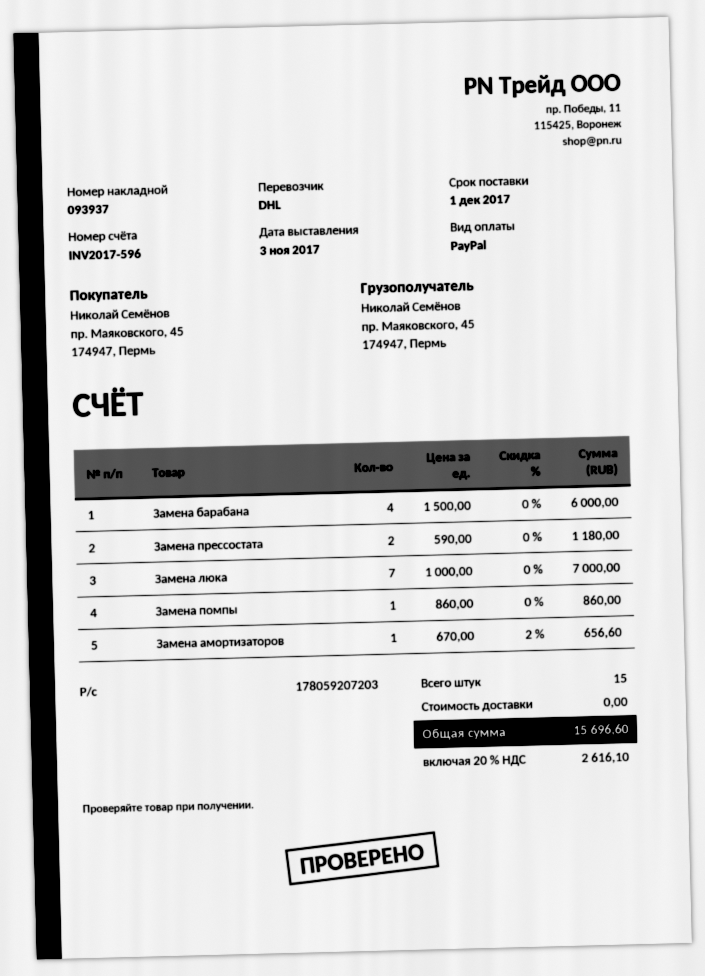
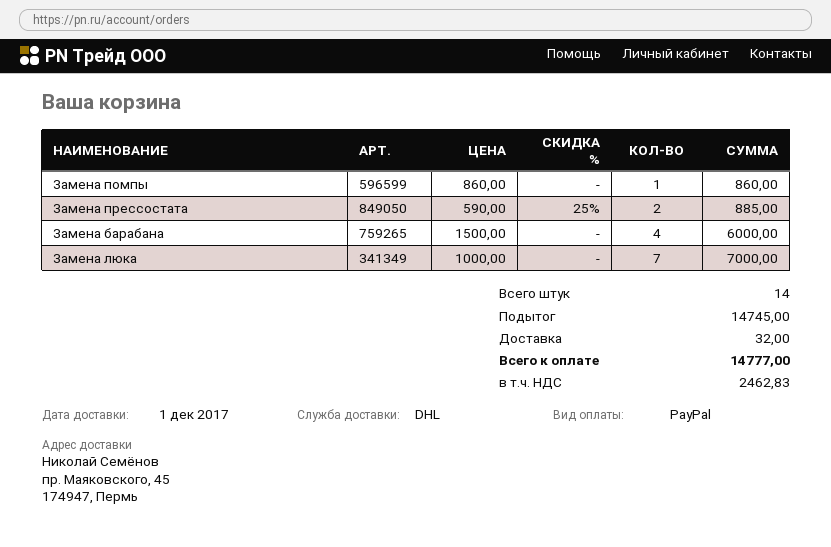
Замена прессостата: 2 x 590.00 = 1180.00 -> 2 x 590.00 - 25% = 885.00
Замена амортизаторов: 1 x 670.00 - 2% = 656.60 -> none
total quantity: 15 -> 14
shipping: 0.00 -> 32.00
tax: 2616.10 -> 2462.83
total: 15696.60 -> 14777.00

